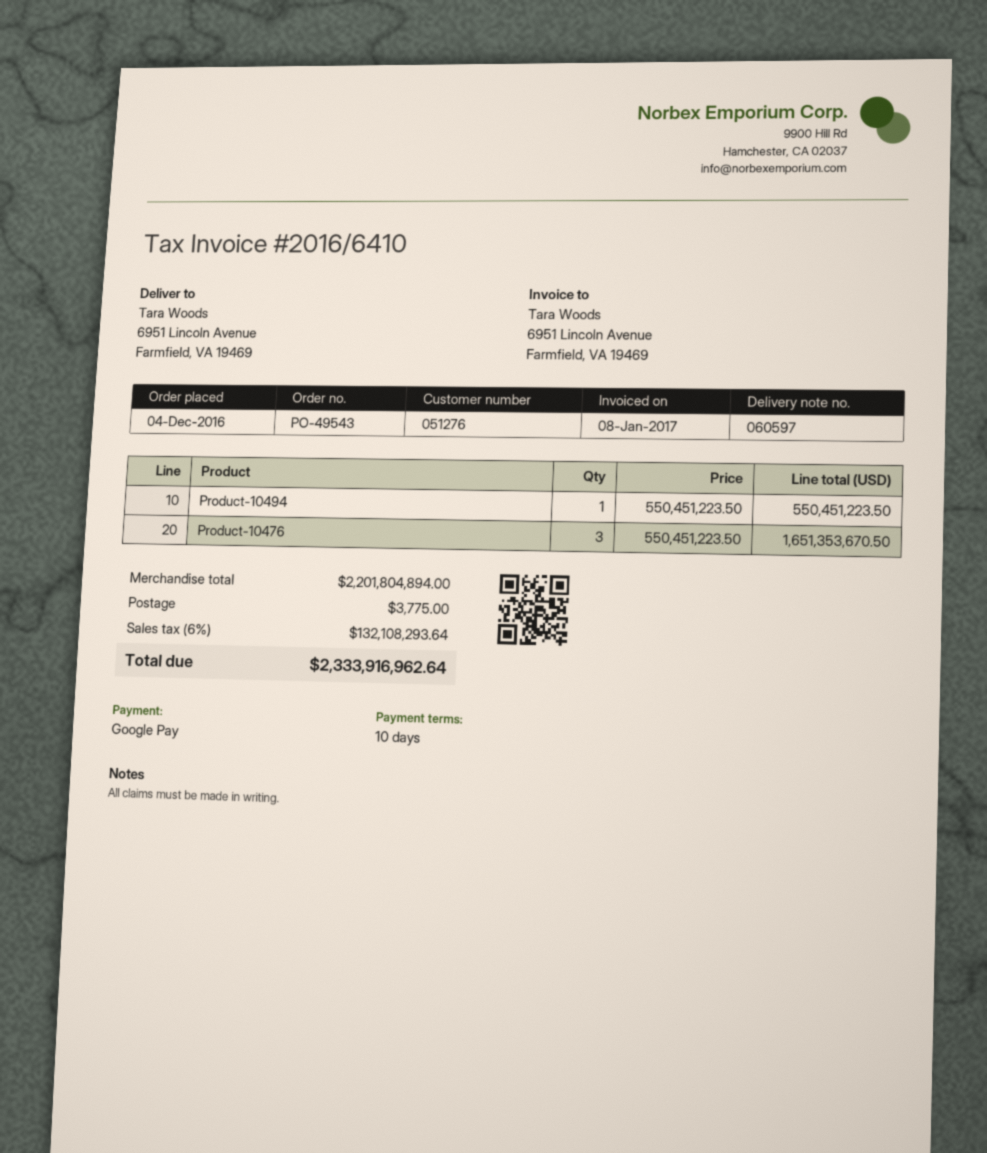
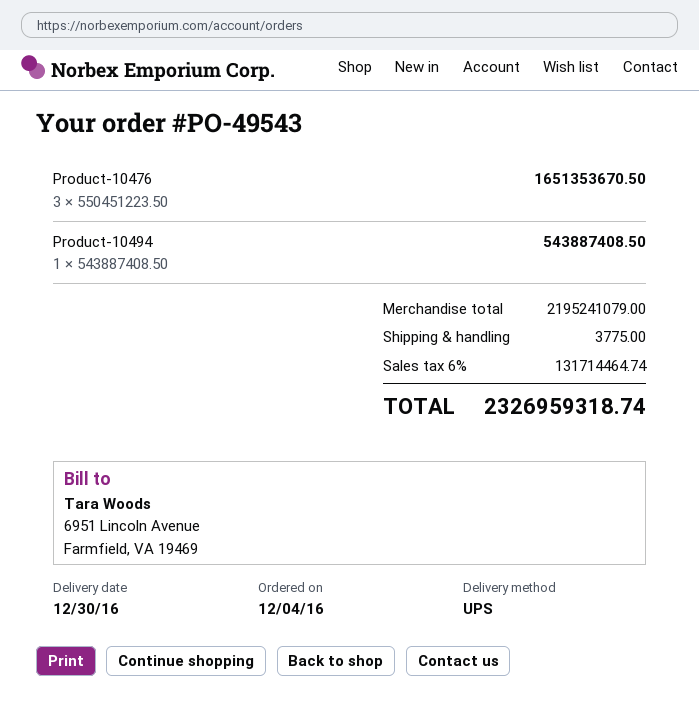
Product-10494: 1 x 550451223.50 = 550451223.50 -> 1 x 543887408.50 = 543887408.50
subtotal: 2201804894.00 -> 2195241079.00
tax: 6% = 132108293.64 -> 6% = 131714464.74
total: 2333916962.64 -> 2326959318.74

